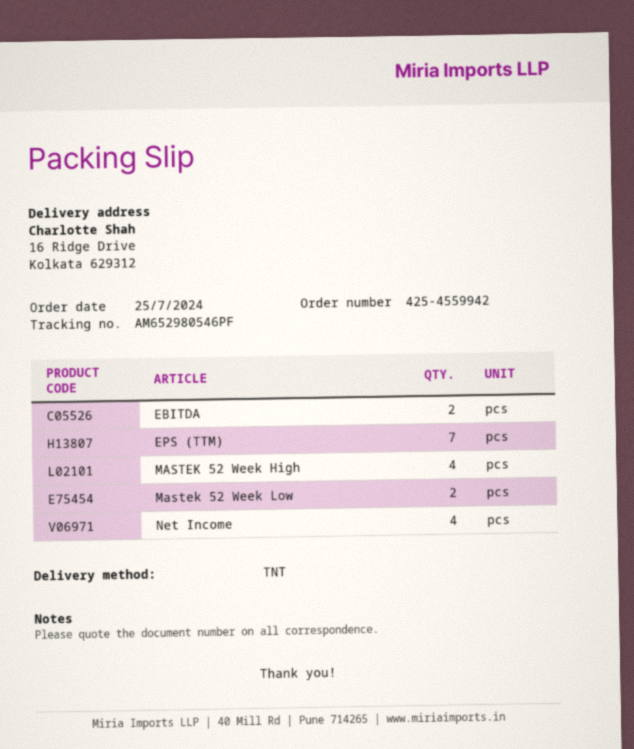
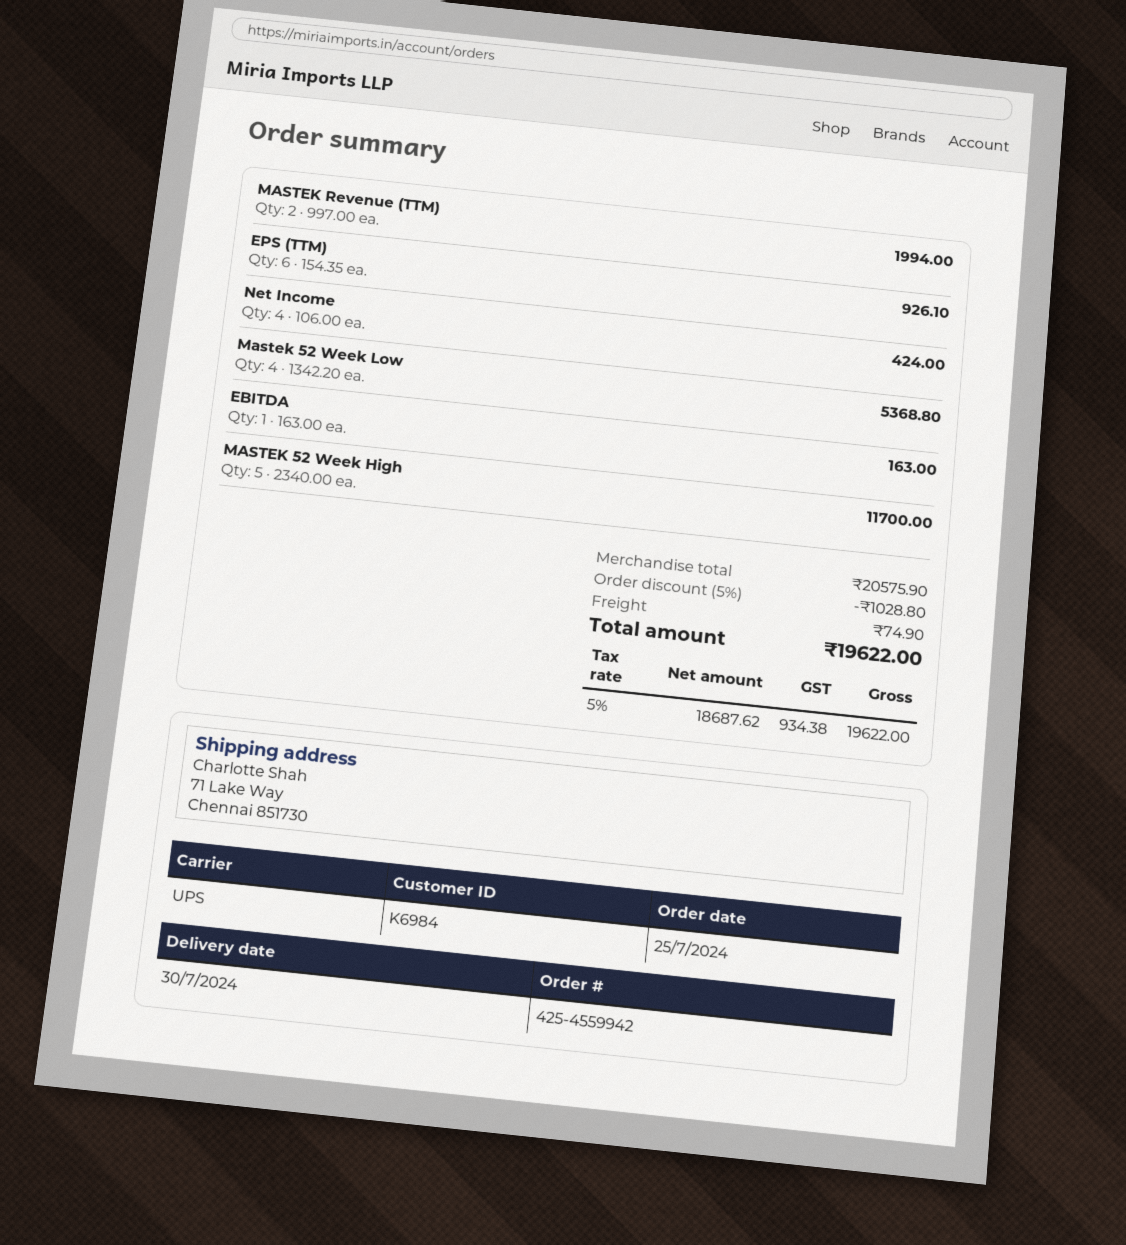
shipping method: TNT -> UPS
ship to: 16 Ridge Drive, Kolkata 629312 -> 71 Lake Way, Chennai 851730
EBITDA: 2 -> 1
EPS (TTM): 7 -> 6
MASTEK 52 Week High: 4 -> 5
Mastek 52 Week Low: 2 -> 4
MASTEK Revenue (TTM): none -> 2

